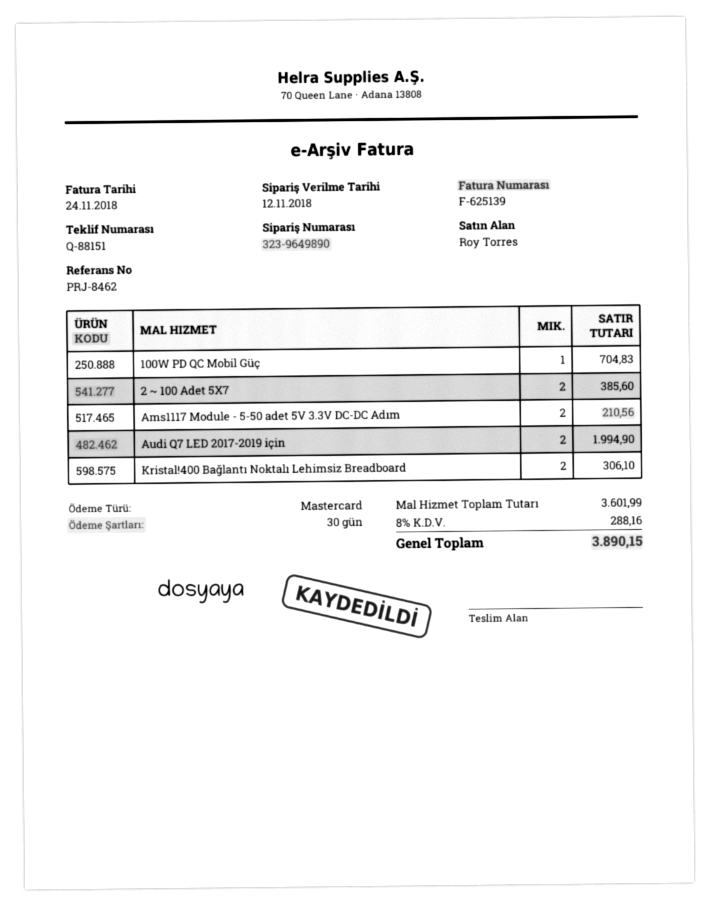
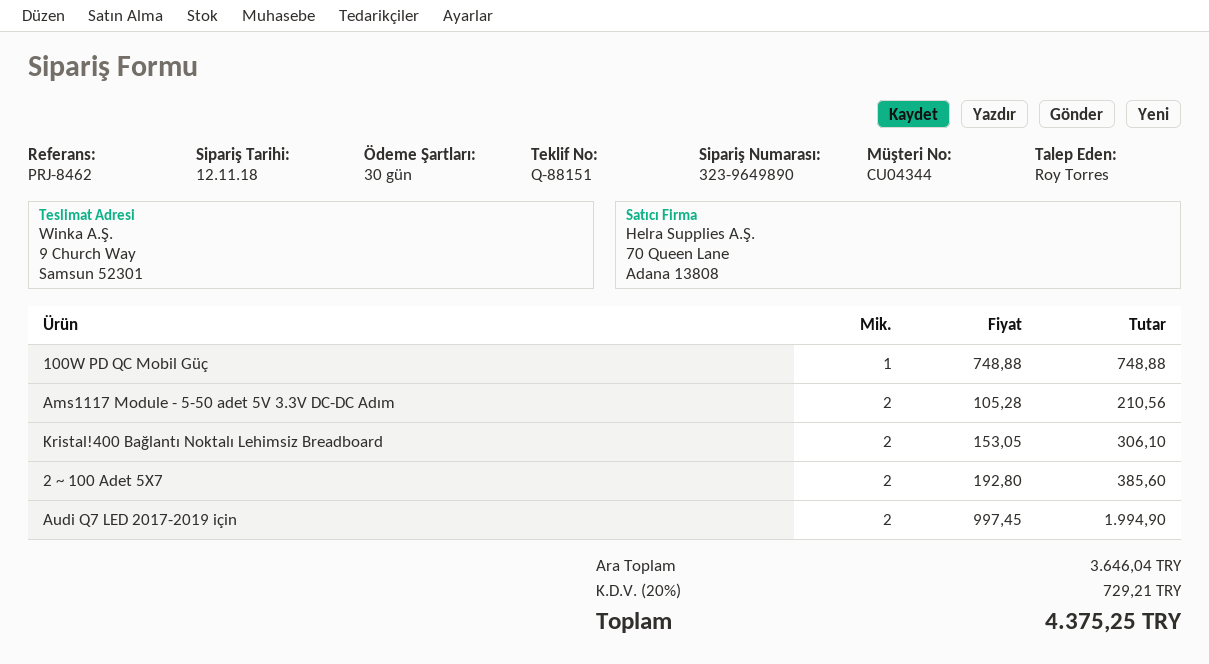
100W PD QC Mobil Güç: 1 for 704.83 -> 1 for 748.88
subtotal: 3601.99 -> 3646.04
tax: 8% = 288.16 -> 20% = 729.21
total: 3890.15 -> 4375.25

